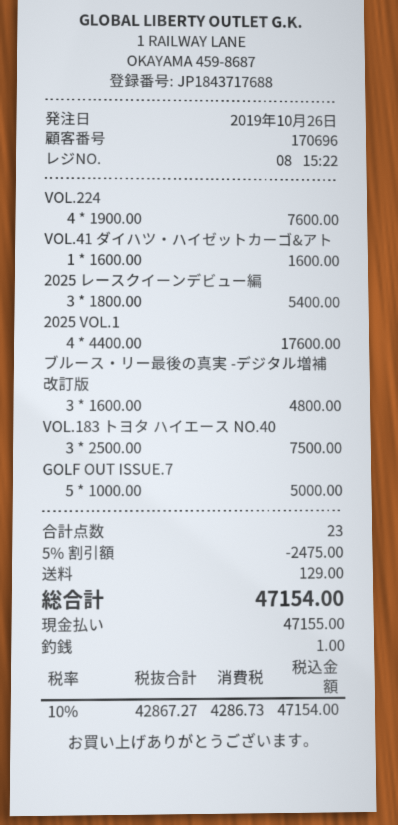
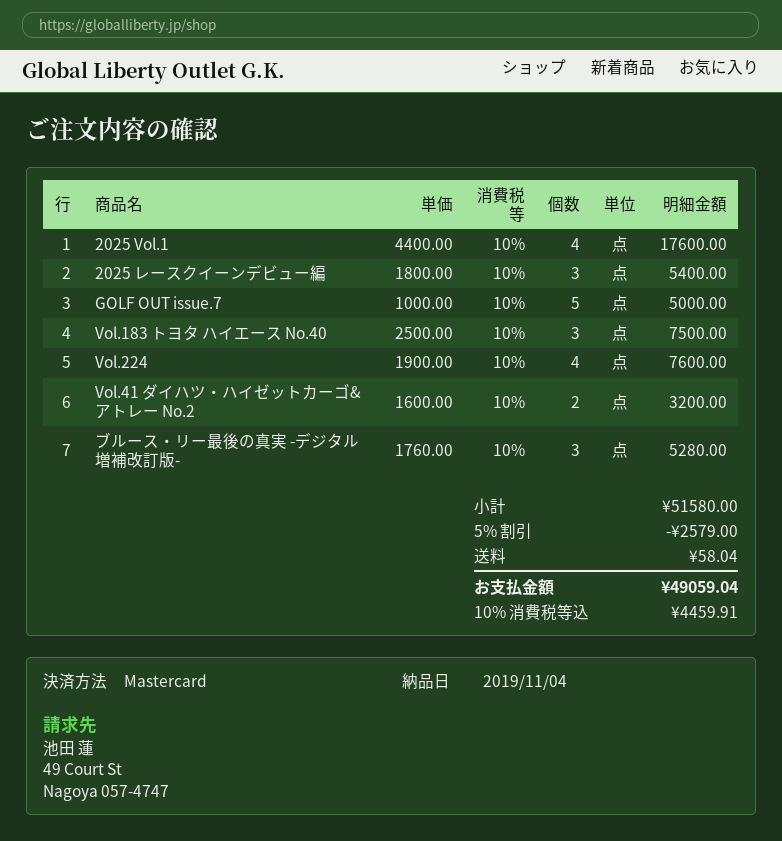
payment method: cash -> Mastercard
VOL.41 ダイハツ・ハイゼットカーゴ&アト: 1 x 1600.00 = 1600.00 -> 2 x 1600.00 = 3200.00
ブルース・リー最後の真実 -デジタル増補改訂版: 3 x 1600.00 = 4800.00 -> 3 x 1760.00 = 5280.00
discount: 5% = 2475.00 -> 5% = 2579.00
shipping: 129.00 -> 58.04
tax: 10% = 4286.73 -> 10% = 4459.91
total: 47154.00 -> 49059.04

